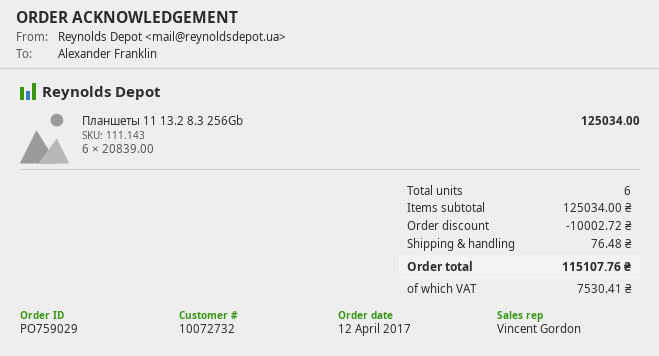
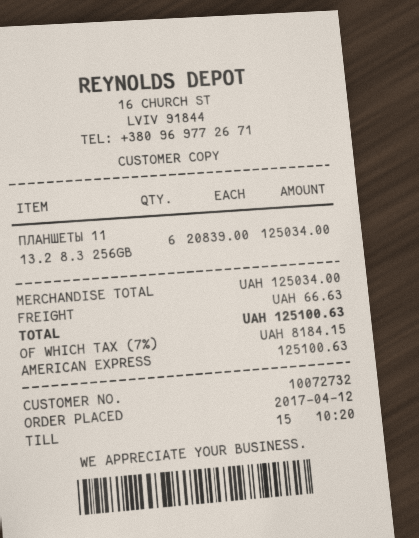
discount: 10002.72 -> none
shipping: 76.48 -> 66.63
tax: 7530.41 -> 8184.15
total: 115107.76 -> 125100.63

